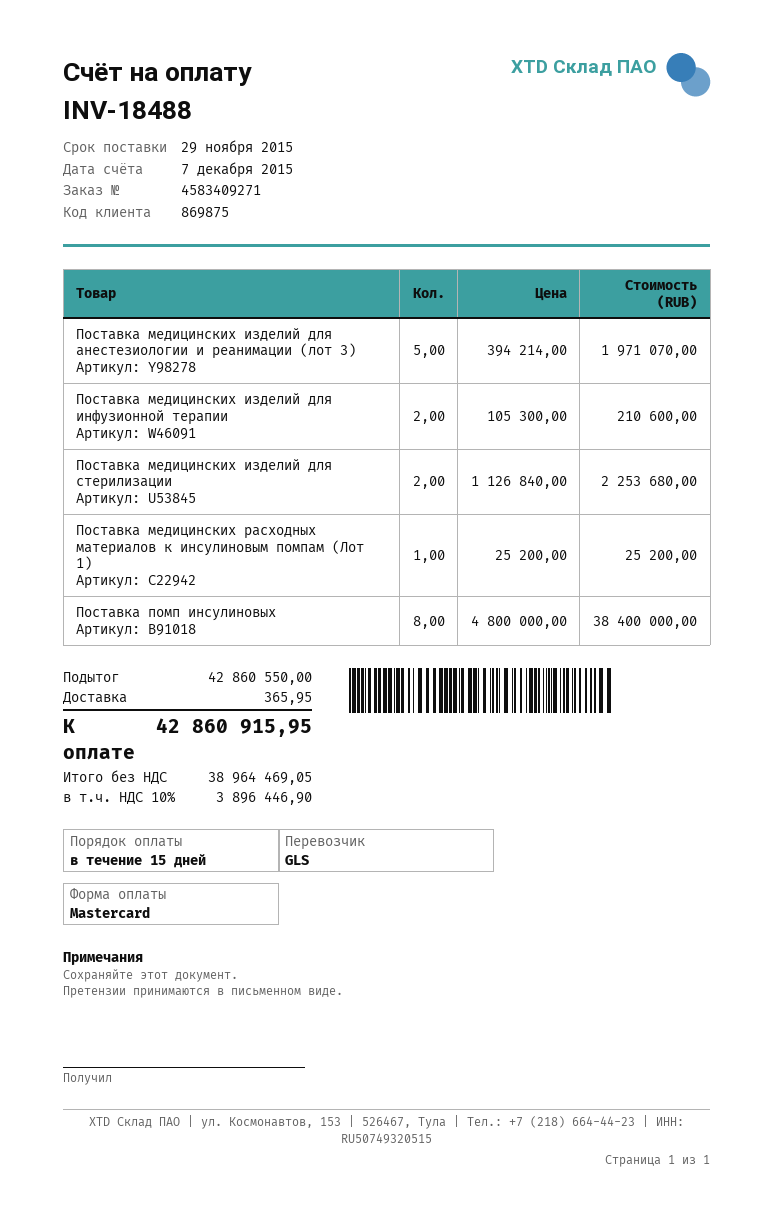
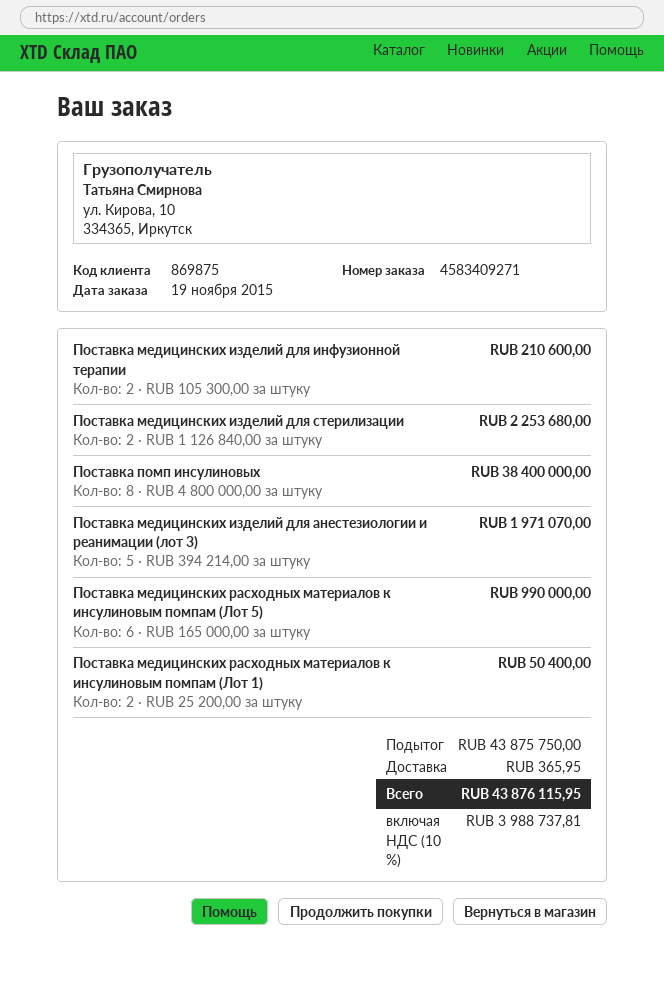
Поставка медицинских расходных материалов к инсулиновым помпам (Лот 1): 1 x 25200.00 = 25200.00 -> 2 x 25200.00 = 50400.00
Поставка медицинских расходных материалов к инсулиновым помпам (Лот 5): none -> 6 x 165000.00 = 990000.00
subtotal: 42860550.00 -> 43875750.00
tax: 10% = 3896446.90 -> 10% = 3988737.81
total: 42860915.95 -> 43876115.95

